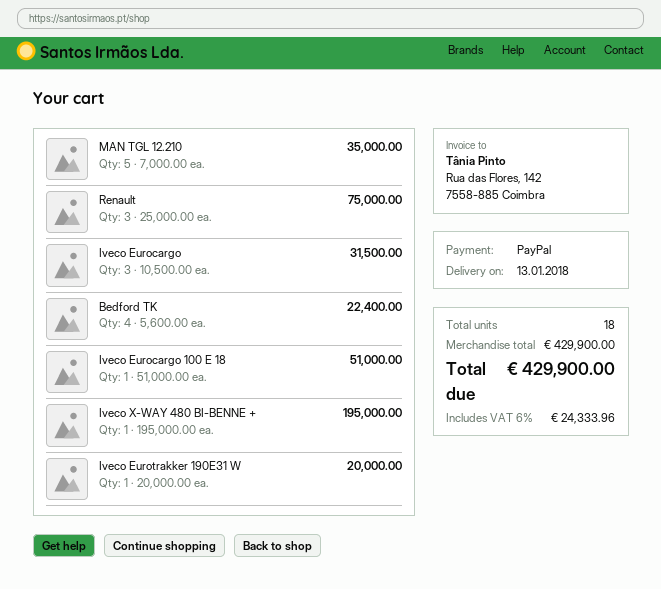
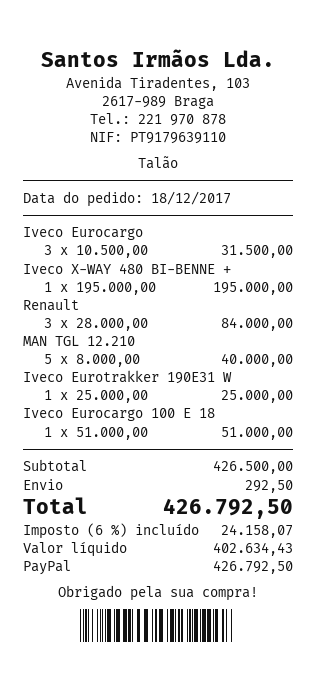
MAN TGL 12.210: 5 x 7000.00 = 35000.00 -> 5 x 8000.00 = 40000.00
Renault: 3 x 25000.00 = 75000.00 -> 3 x 28000.00 = 84000.00
Bedford TK: 4 x 5600.00 = 22400.00 -> none
Iveco Eurotrakker 190E31 W: 1 x 20000.00 = 20000.00 -> 1 x 25000.00 = 25000.00
subtotal: 429900.00 -> 426500.00
shipping: none -> 292.50
tax: 6% = 24333.96 -> 6% = 24158.07
total: 429900.00 -> 426792.50

